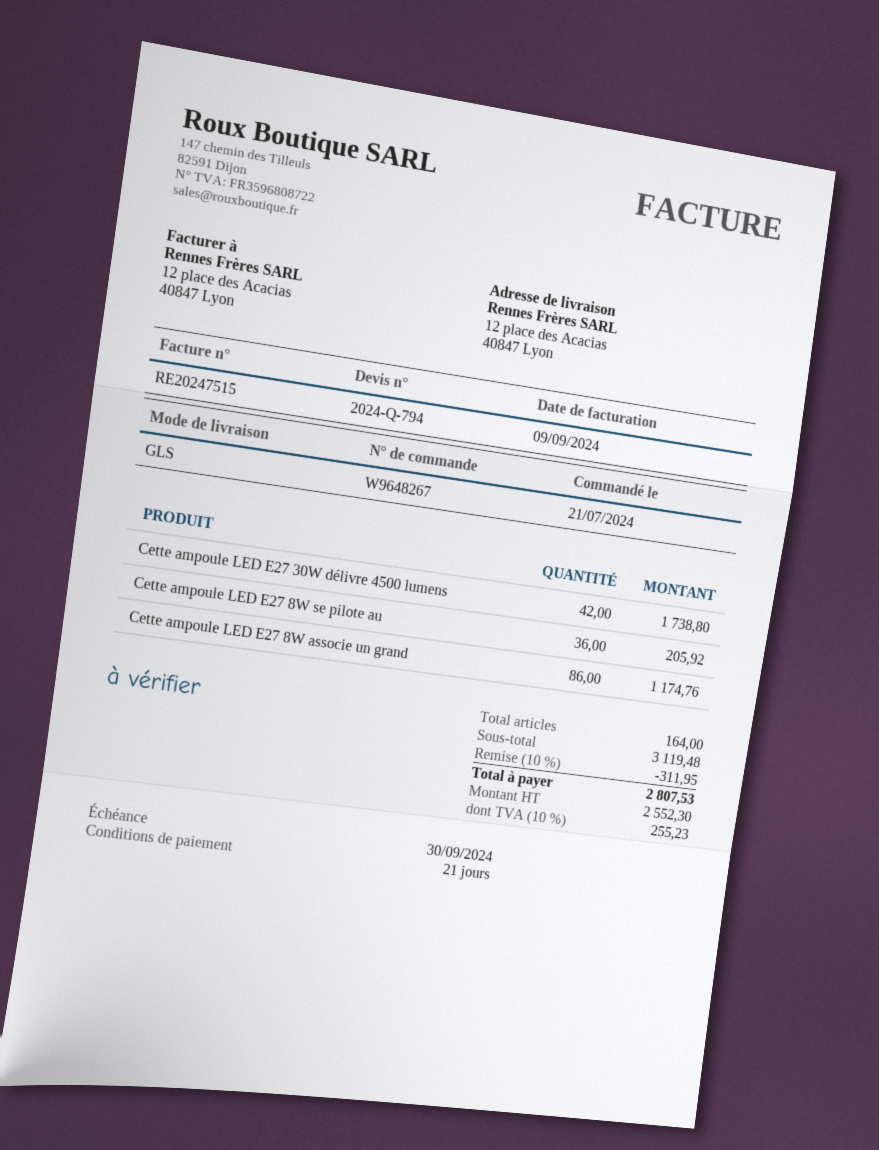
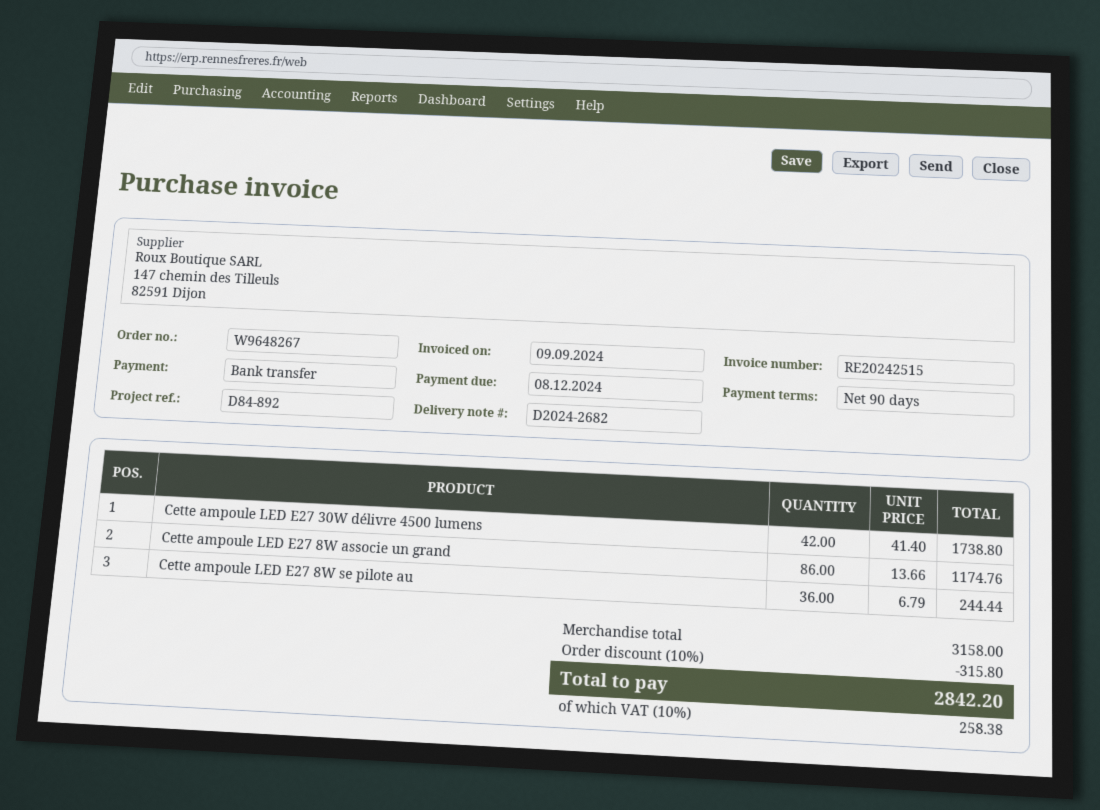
invoice number: RE20247515 -> RE20242515
payment terms: 21 days -> 90 days
due date: 2024-09-30 -> 2024-12-08
Cette ampoule LED E27 8W se pilote au: 36 for 205.92 -> 36 for 244.44
subtotal: 3119.48 -> 3158.00
discount: 10% = 311.95 -> 10% = 315.80
tax: 10% = 255.23 -> 10% = 258.38
total: 2807.53 -> 2842.20

